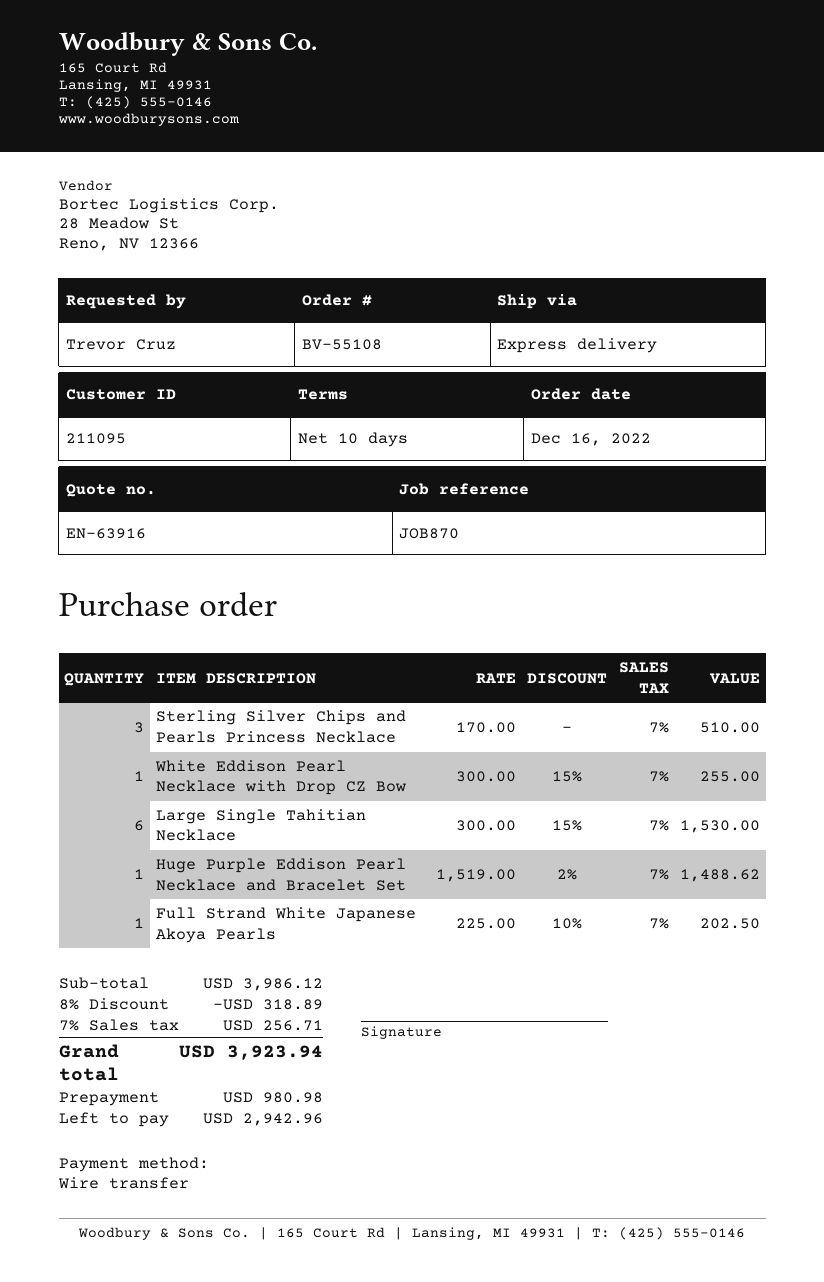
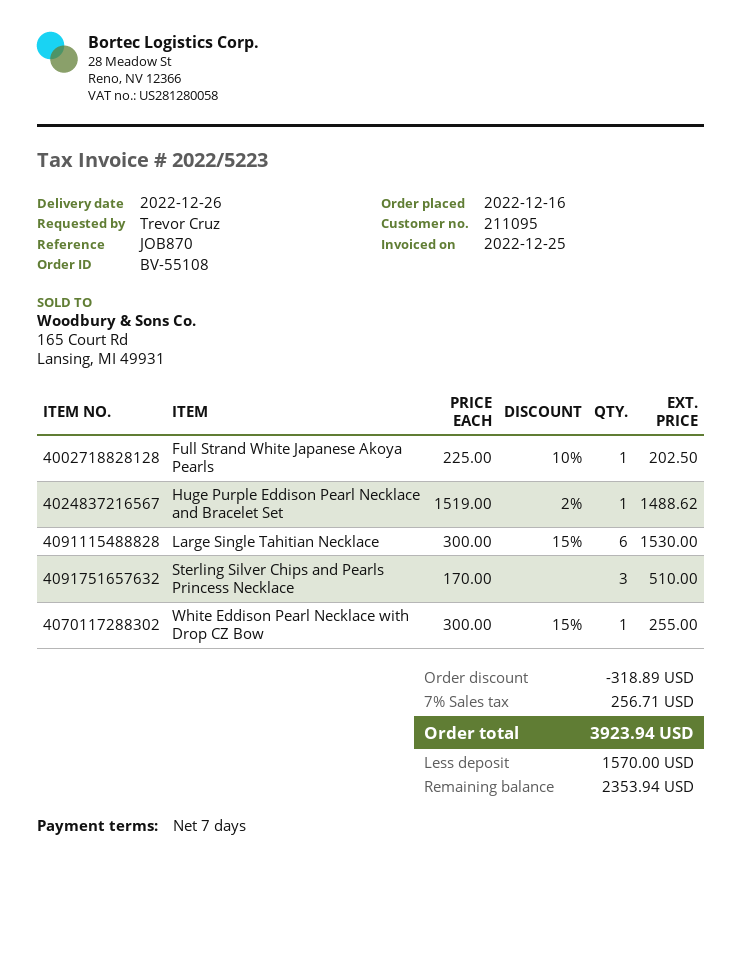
payment terms: 10 days -> 7 days
deposit: 980.98 -> 1570.00
balance: 2942.96 -> 2353.94

